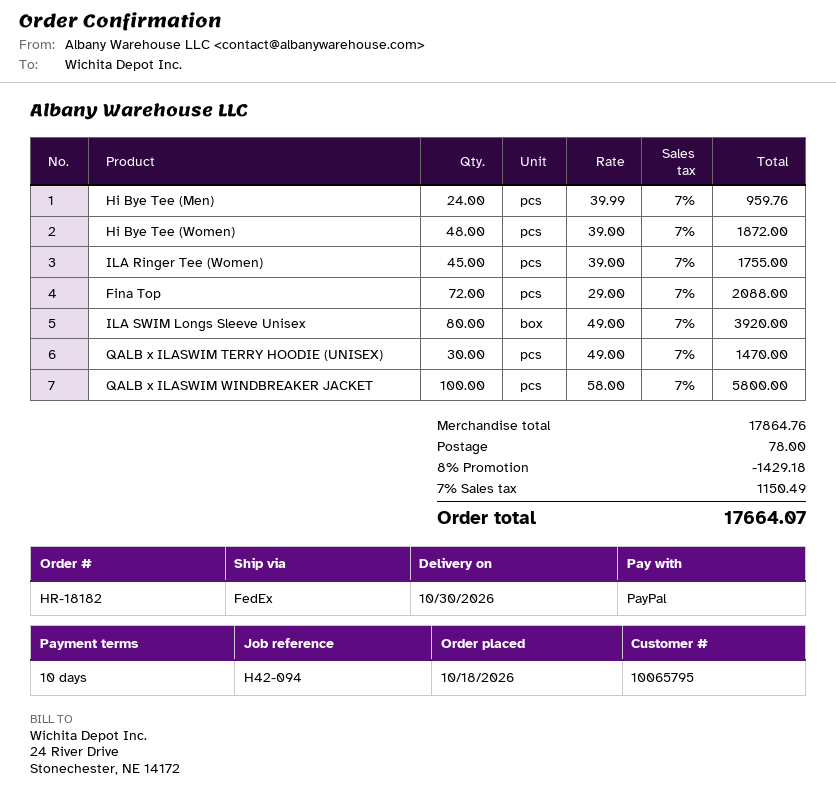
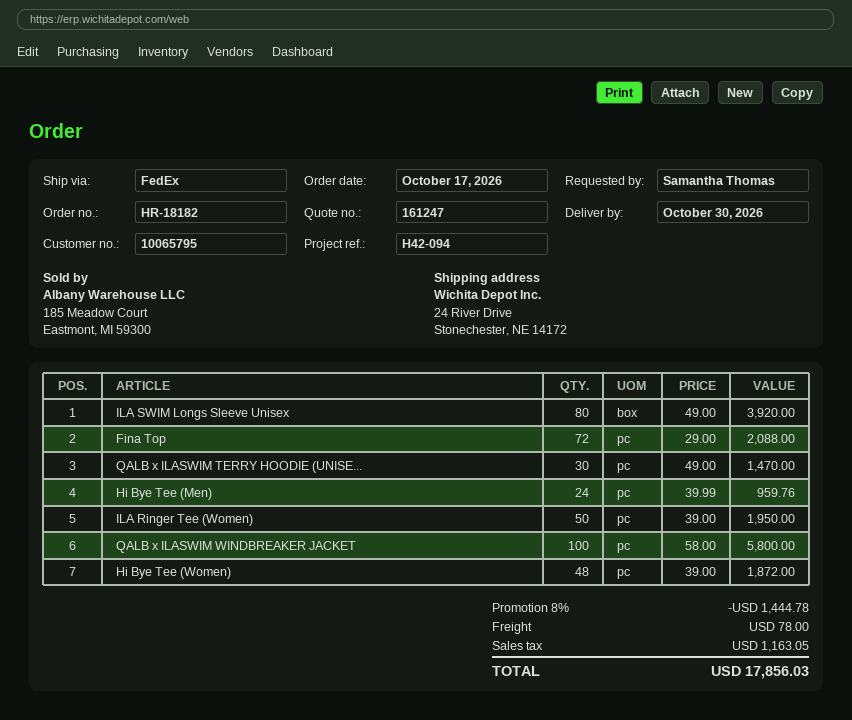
order date: 2026-10-18 -> 2026-10-17
ILA Ringer Tee (Women): 45 x 39.00 = 1755.00 -> 50 x 39.00 = 1950.00
discount: 8% = 1429.18 -> 8% = 1444.78
tax: 1150.49 -> 1163.05
total: 17664.07 -> 17856.03

